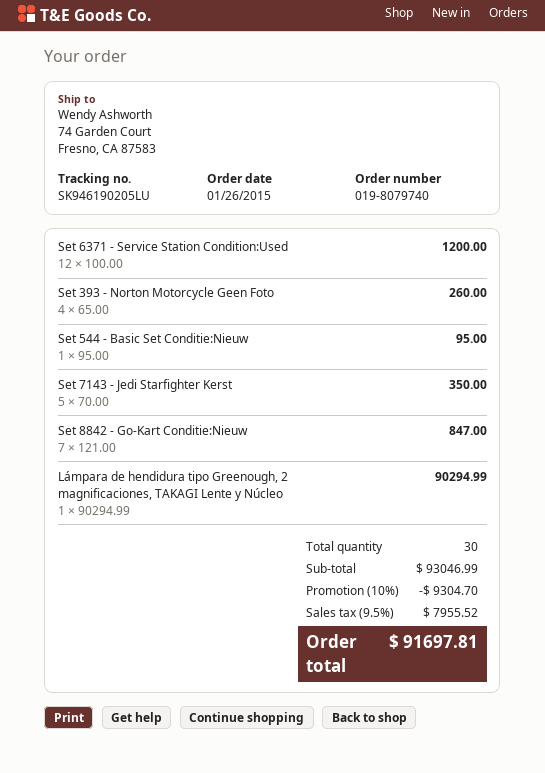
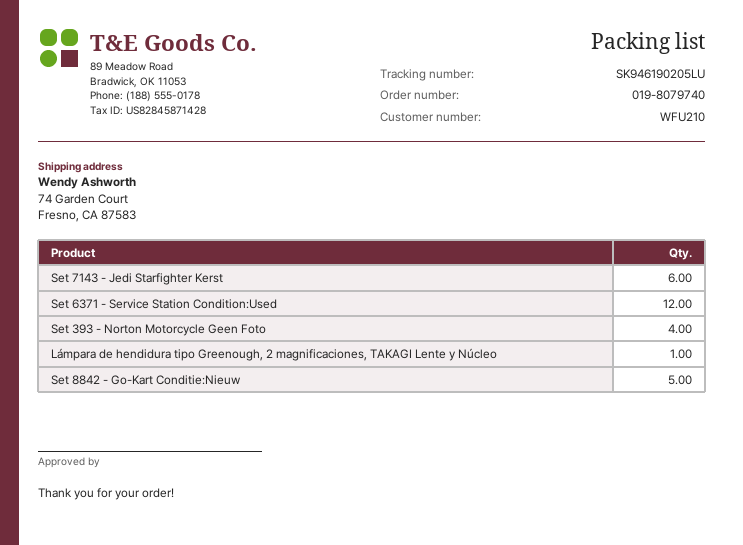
Set 544 - Basic Set Conditie:Nieuw: 1 -> none
Set 7143 - Jedi Starfighter Kerst: 5 -> 6
Set 8842 - Go-Kart Conditie:Nieuw: 7 -> 5

